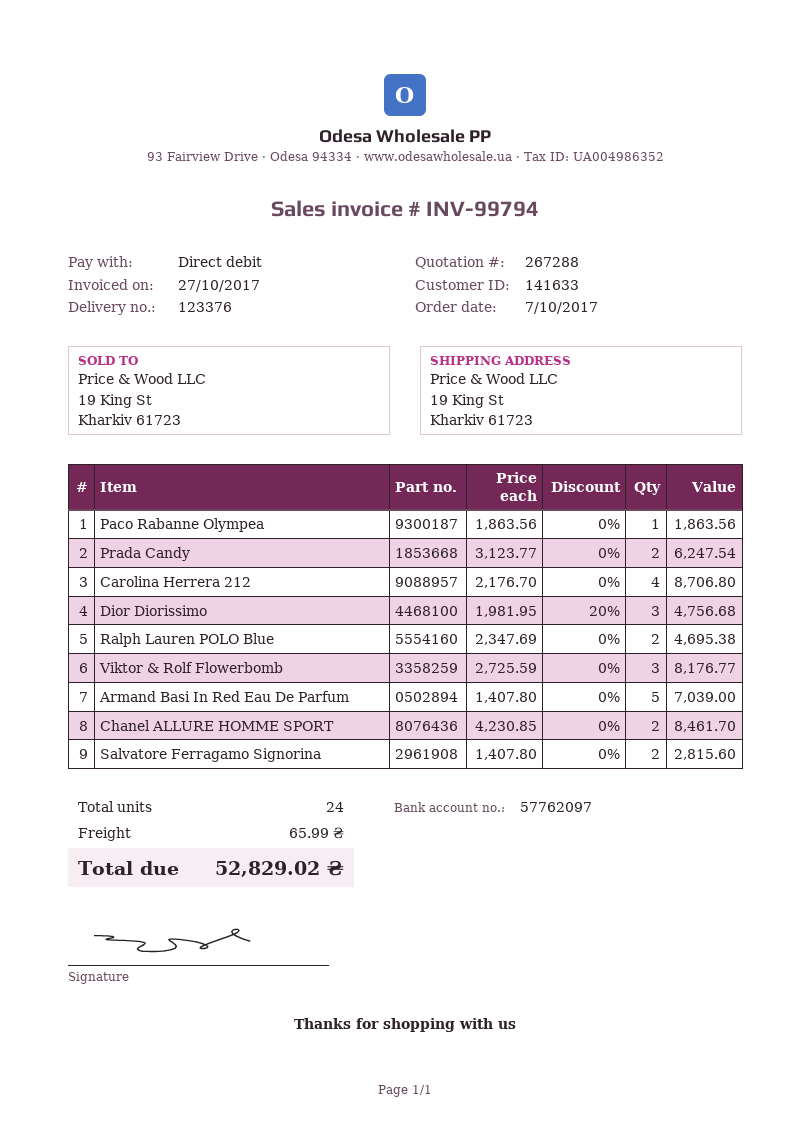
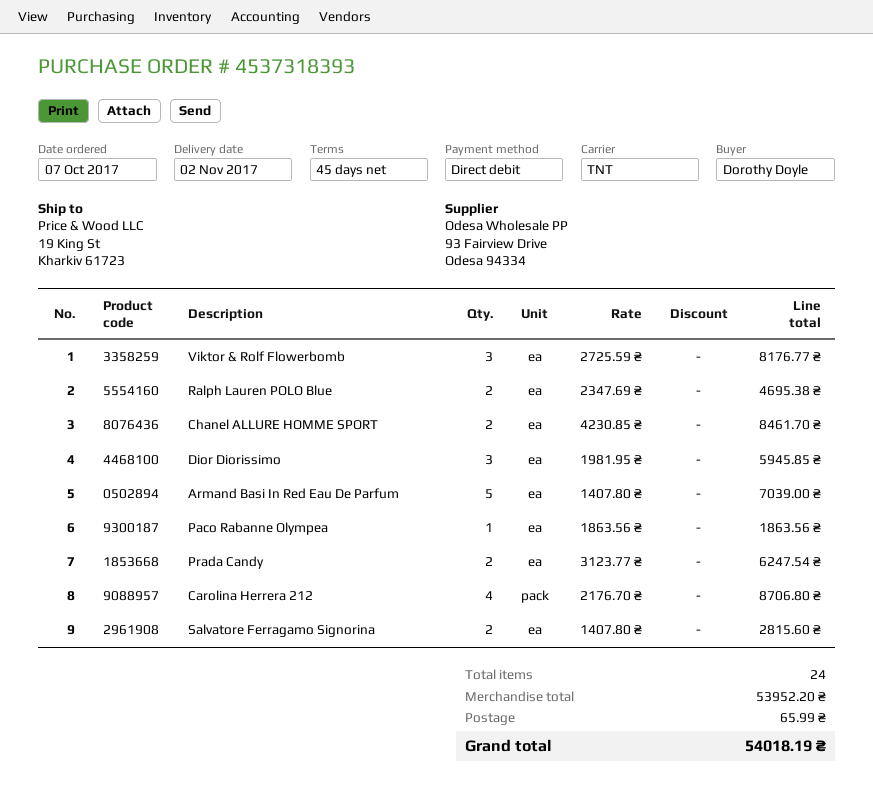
Dior Diorissimo: 3 x 1981.95 - 20% = 4756.68 -> 3 x 1981.95 = 5945.85
total: 52829.02 -> 54018.19

